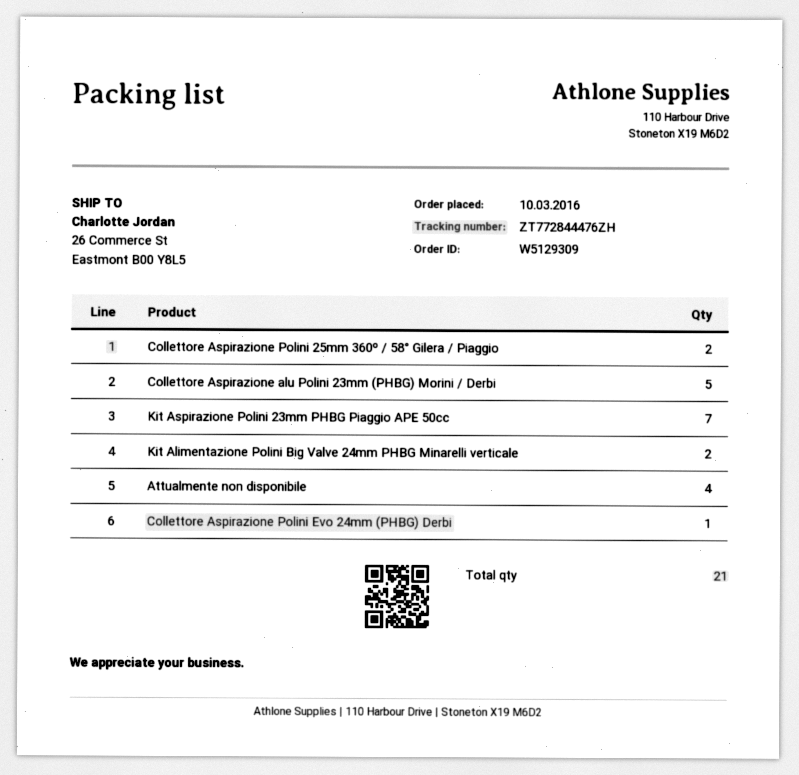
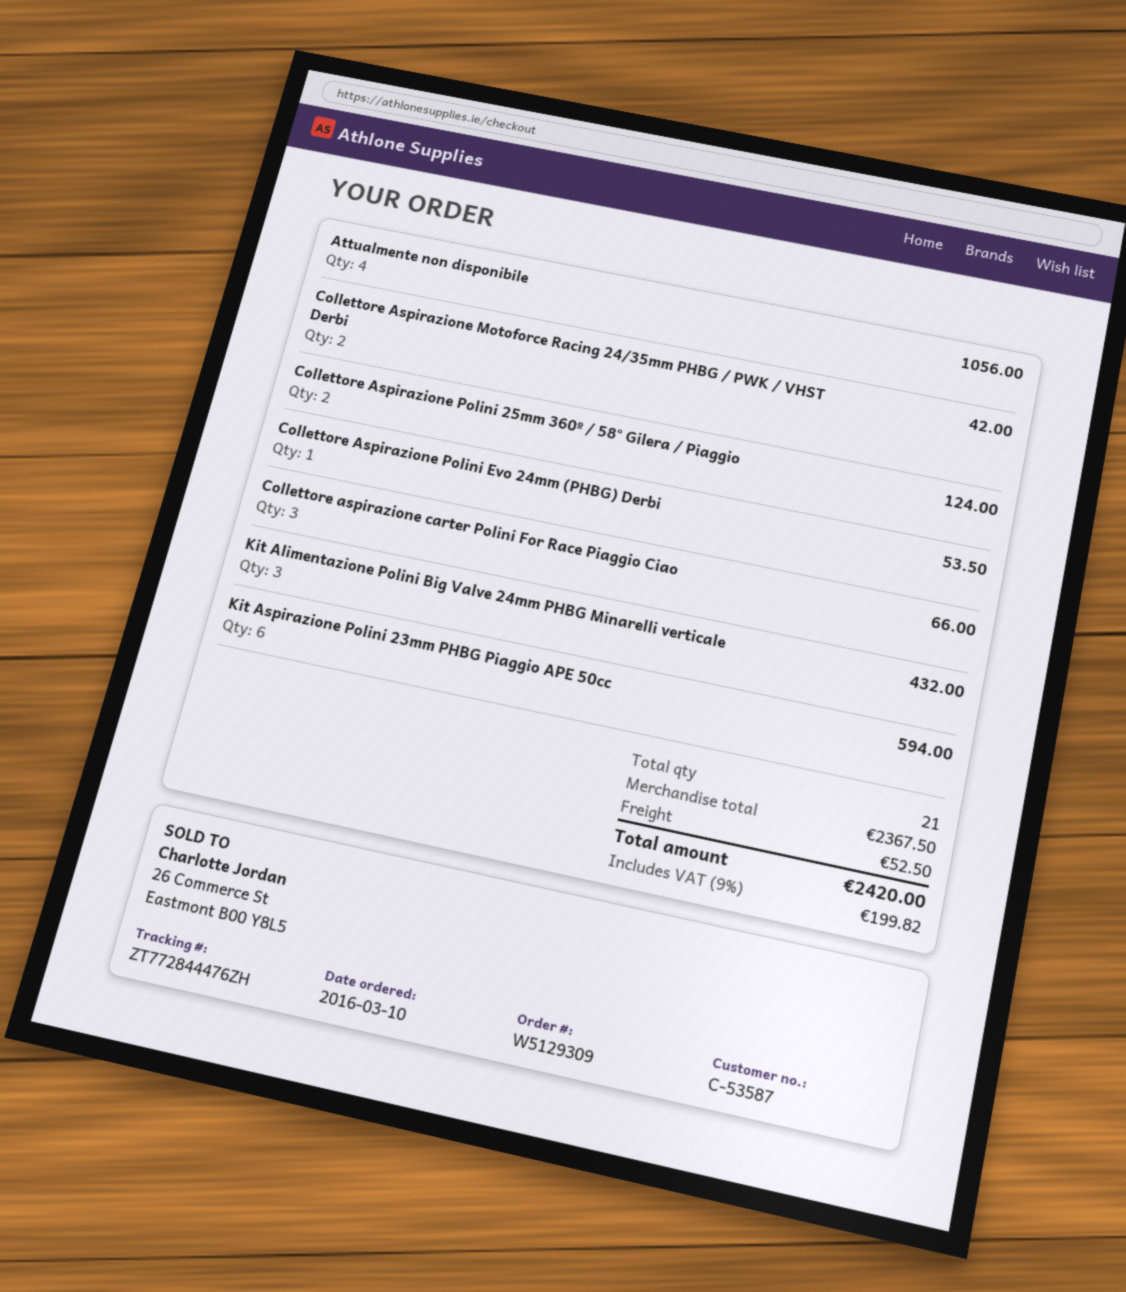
Collettore Aspirazione alu Polini 23mm (PHBG) Morini / Derbi: 5 -> none
Kit Aspirazione Polini 23mm PHBG Piaggio APE 50cc: 7 -> 6
Kit Alimentazione Polini Big Valve 24mm PHBG Minarelli verticale: 2 -> 3
Collettore Aspirazione Motoforce Racing 24/35mm PHBG / PWK / VHST Derbi: none -> 2
Collettore aspirazione carter Polini For Race Piaggio Ciao: none -> 3

